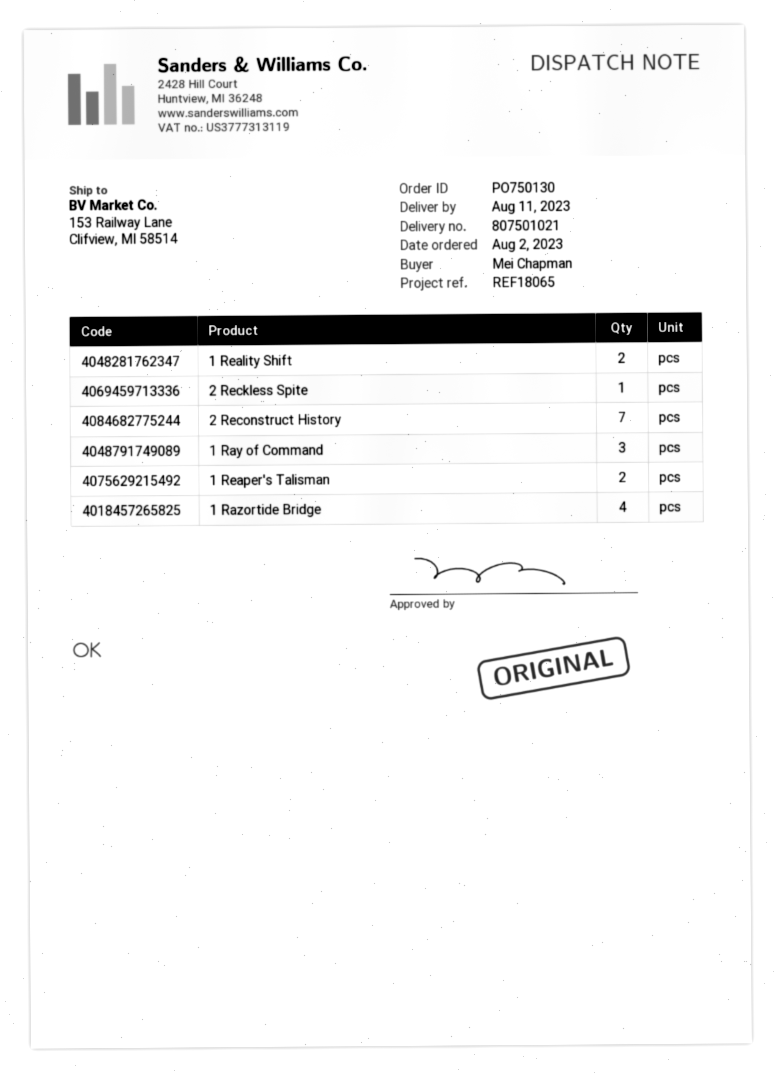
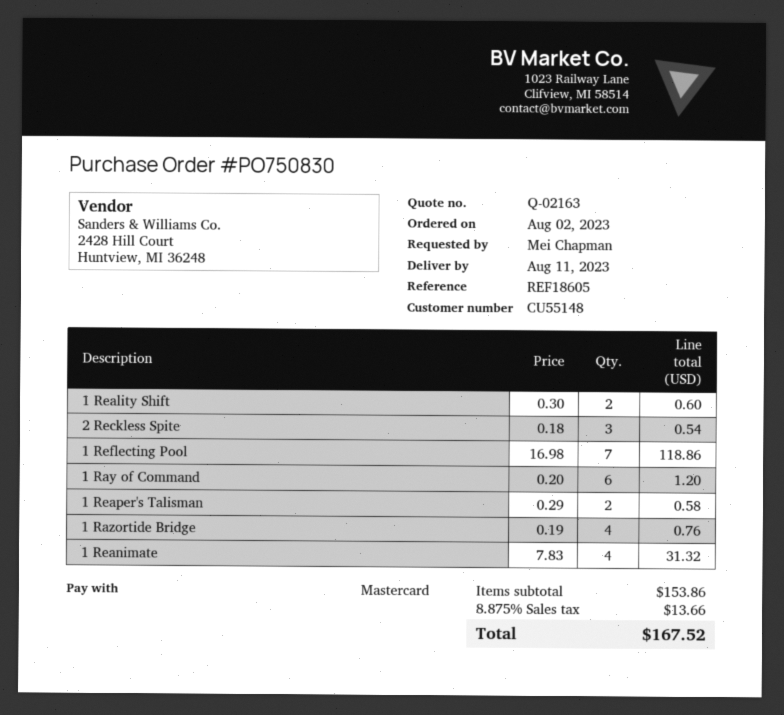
order number: PO750130 -> PO750830
reference: REF18065 -> REF18605
2 Reckless Spite: 1 -> 3
2 Reconstruct History: 7 -> none
1 Ray of Command: 3 -> 6
1 Reflecting Pool: none -> 7
1 Reanimate: none -> 4

